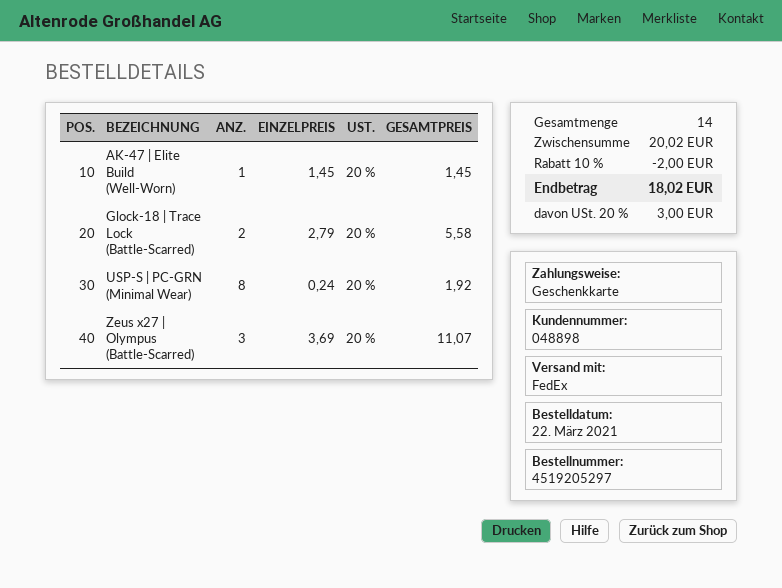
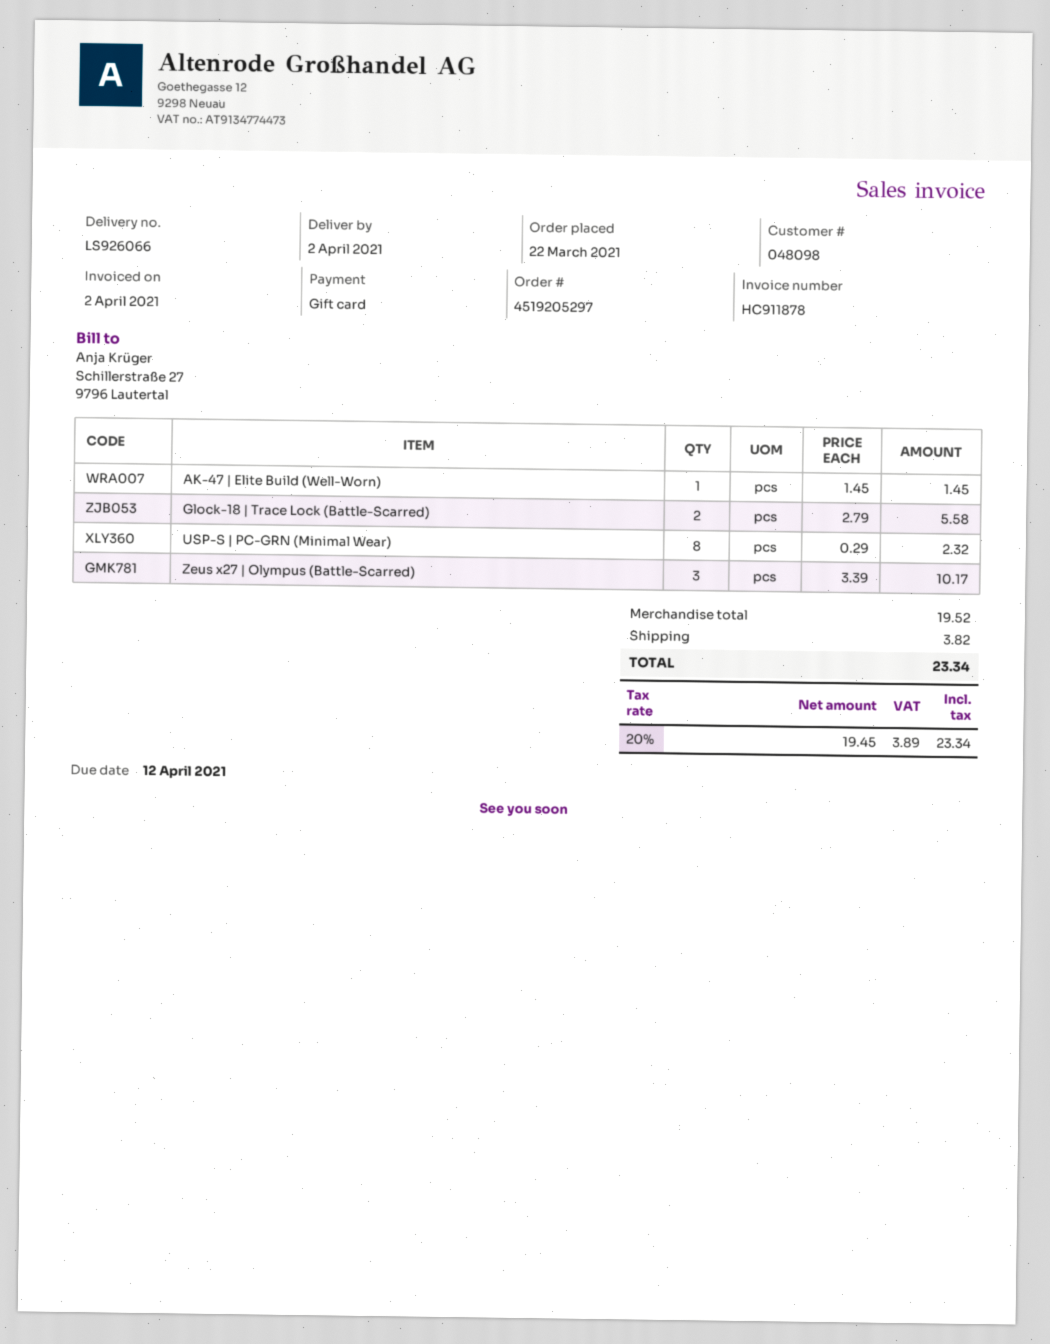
customer number: 048898 -> 048098
USP-S | PC-GRN (Minimal Wear): 8 x 0.24 = 1.92 -> 8 x 0.29 = 2.32
Zeus x27 | Olympus (Battle-Scarred): 3 x 3.69 = 11.07 -> 3 x 3.39 = 10.17
subtotal: 20.02 -> 19.52
discount: 10% = 2.00 -> none
shipping: none -> 3.82
tax: 20% = 3.00 -> 20% = 3.89
total: 18.02 -> 23.34

